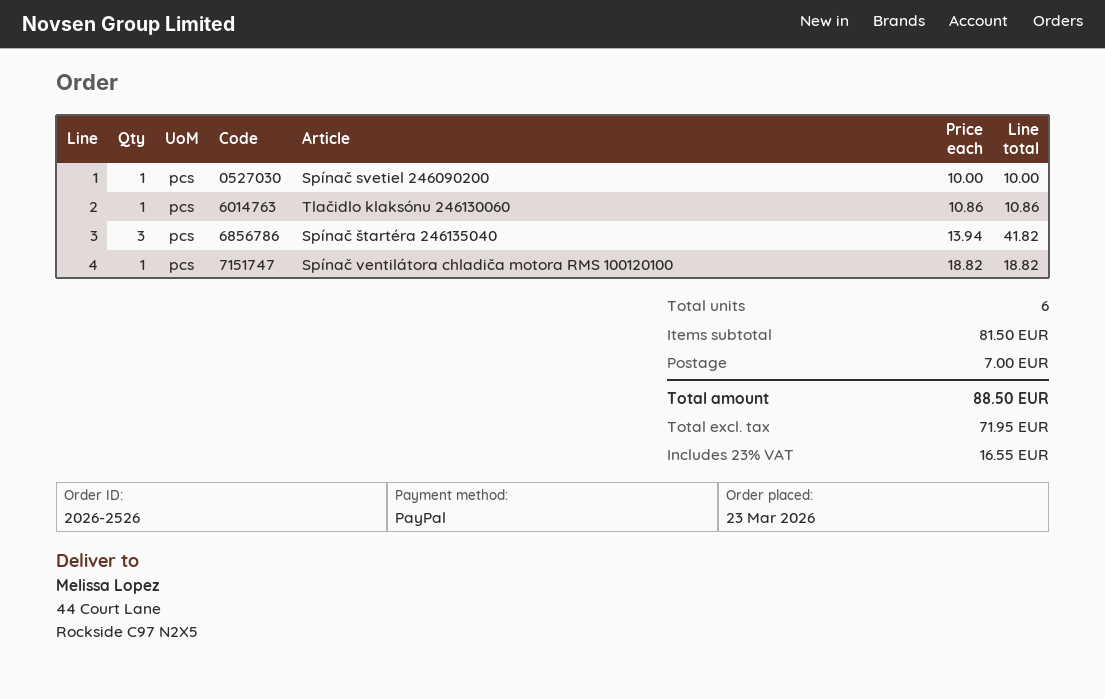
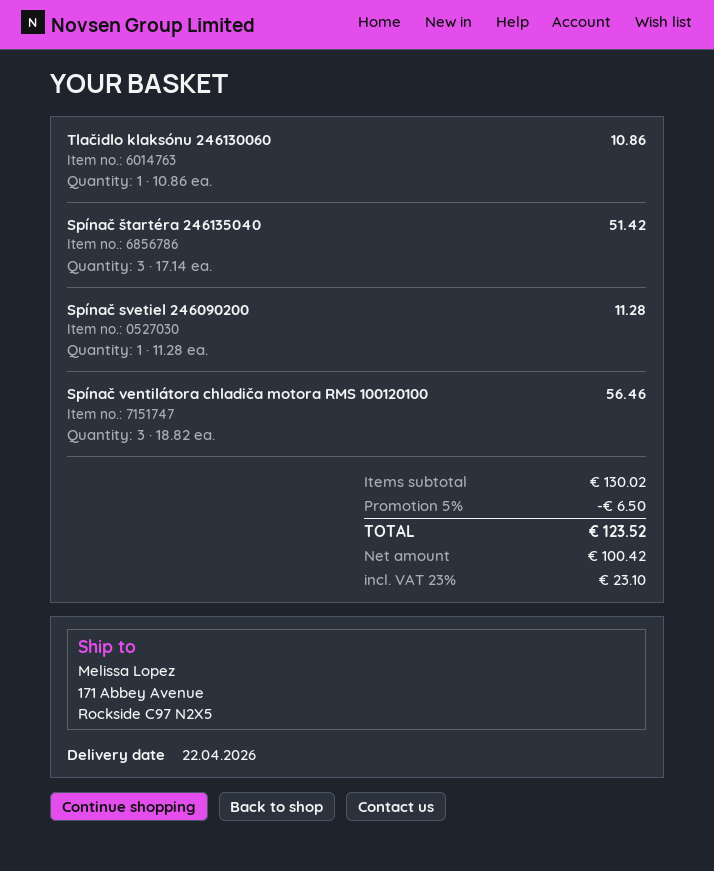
ship to: 44 Court Lane, Rockside C97 N2X5 -> 171 Abbey Avenue, Rockside C97 N2X5
Spínač svetiel 246090200: 1 x 10.00 = 10.00 -> 1 x 11.28 = 11.28
Spínač štartéra 246135040: 3 x 13.94 = 41.82 -> 3 x 17.14 = 51.42
Spínač ventilátora chladiča motora RMS 100120100: 1 x 18.82 = 18.82 -> 3 x 18.82 = 56.46
subtotal: 81.50 -> 130.02
discount: none -> 5% = 6.50
shipping: 7.00 -> none
net: 71.95 -> 100.42
tax: 23% = 16.55 -> 23% = 23.10
total: 88.50 -> 123.52

